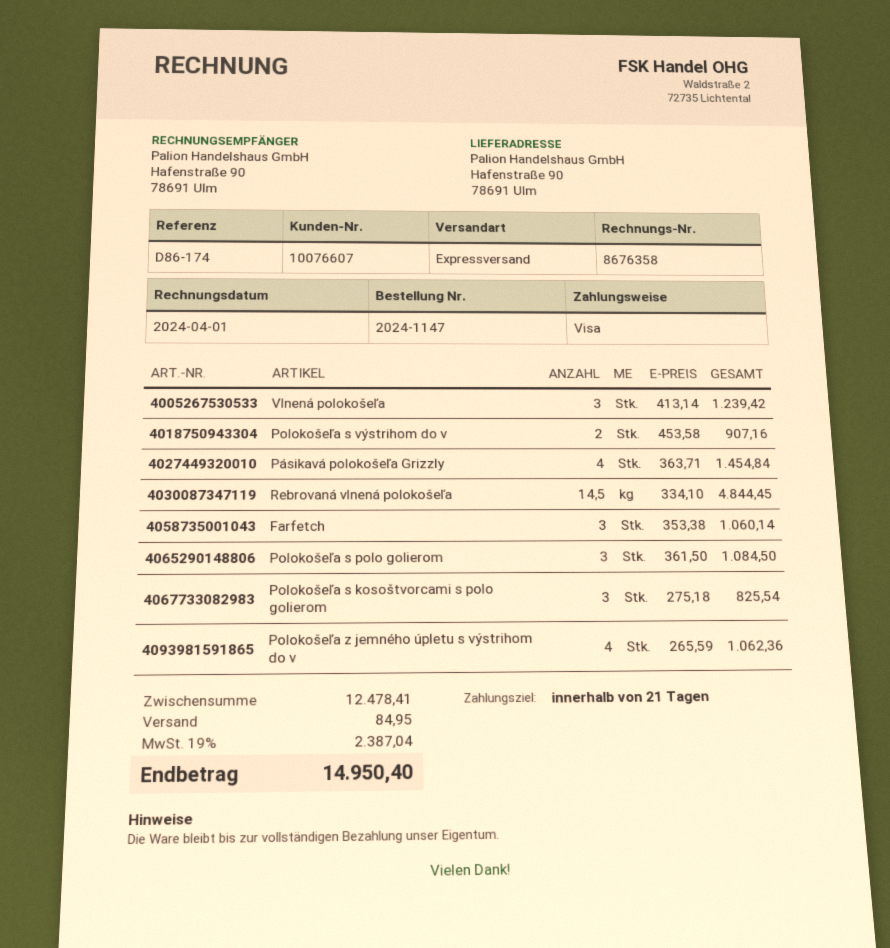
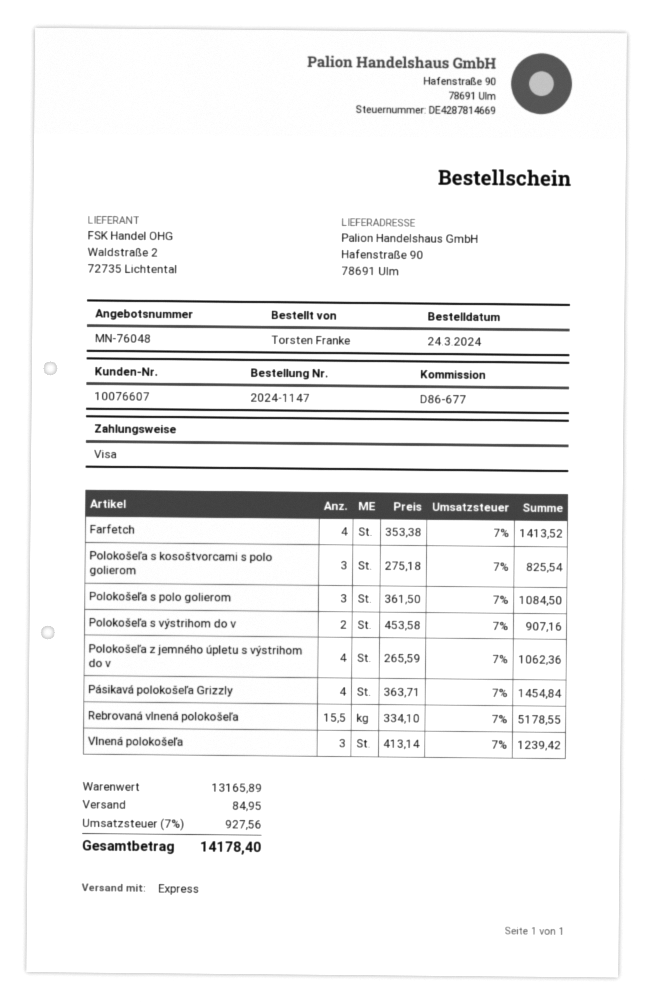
reference: D86-174 -> D86-677
Rebrovaná vlnená polokošeľa: 14.5 x 334.10 = 4844.45 -> 15.5 x 334.10 = 5178.55
Farfetch: 3 x 353.38 = 1060.14 -> 4 x 353.38 = 1413.52
subtotal: 12478.41 -> 13165.89
tax: 19% = 2387.04 -> 7% = 927.56
total: 14950.40 -> 14178.40

